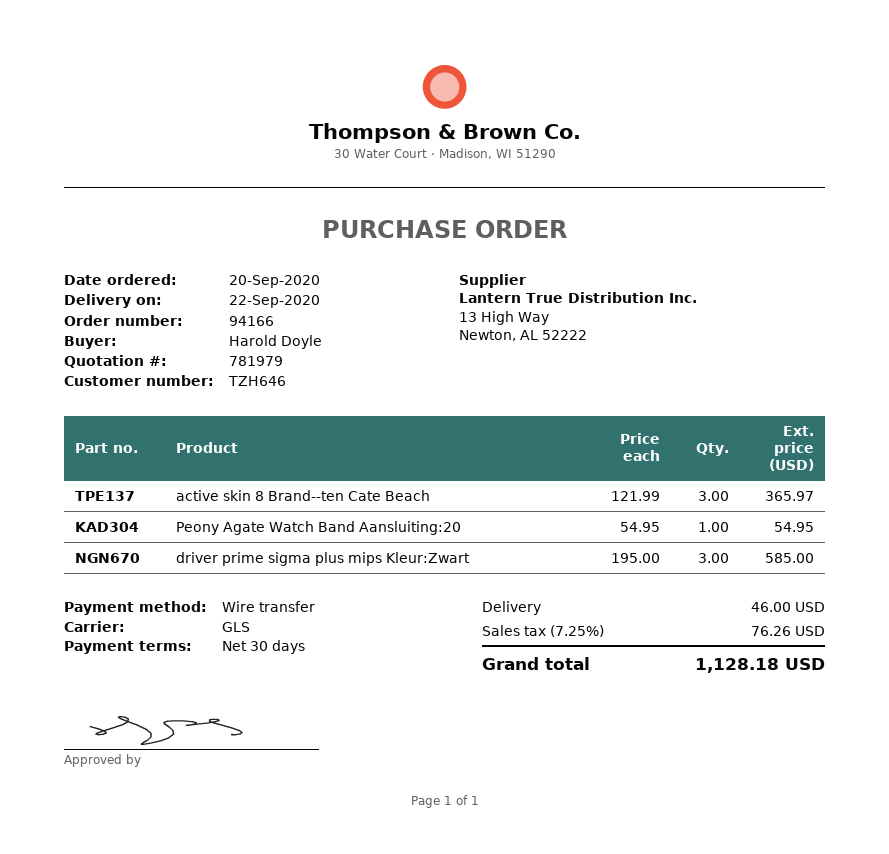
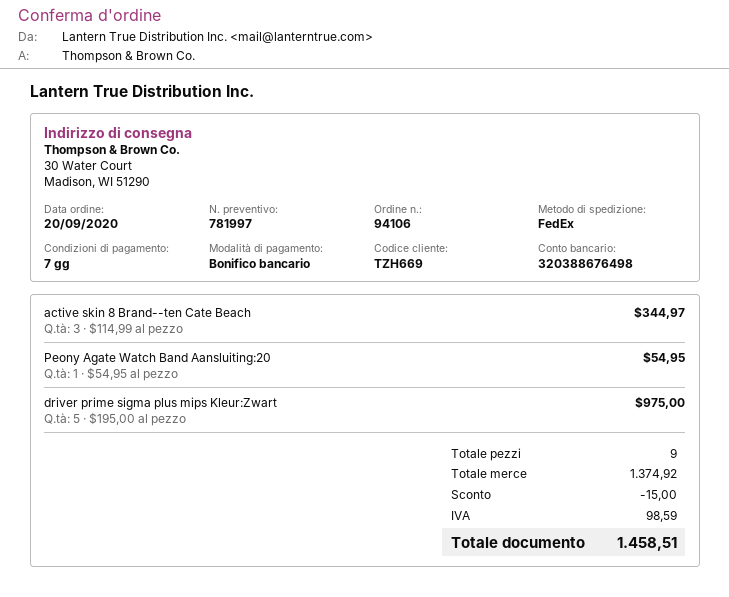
quote number: 781979 -> 781997
order number: 94166 -> 94106
payment terms: 30 days -> 7 days
customer number: TZH646 -> TZH669
shipping method: GLS -> FedEx
active skin 8 Brand--ten Cate Beach: 3 x 121.99 = 365.97 -> 3 x 114.99 = 344.97
driver prime sigma plus mips Kleur:Zwart: 3 x 195.00 = 585.00 -> 5 x 195.00 = 975.00
discount: none -> 15.00
shipping: 46.00 -> none
tax: 76.26 -> 98.59
total: 1128.18 -> 1458.51

